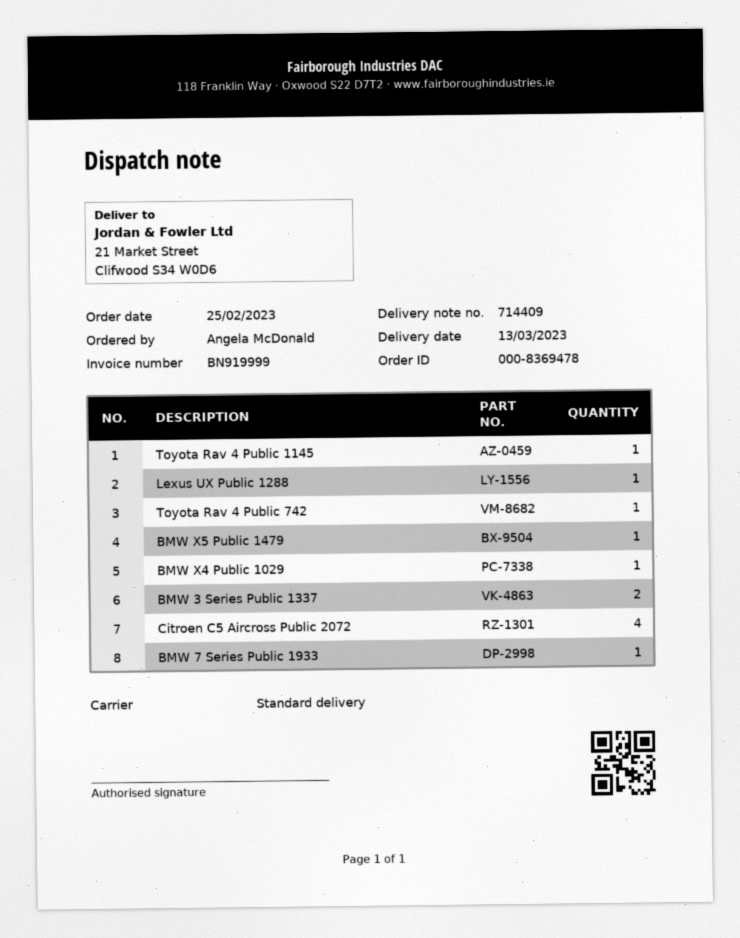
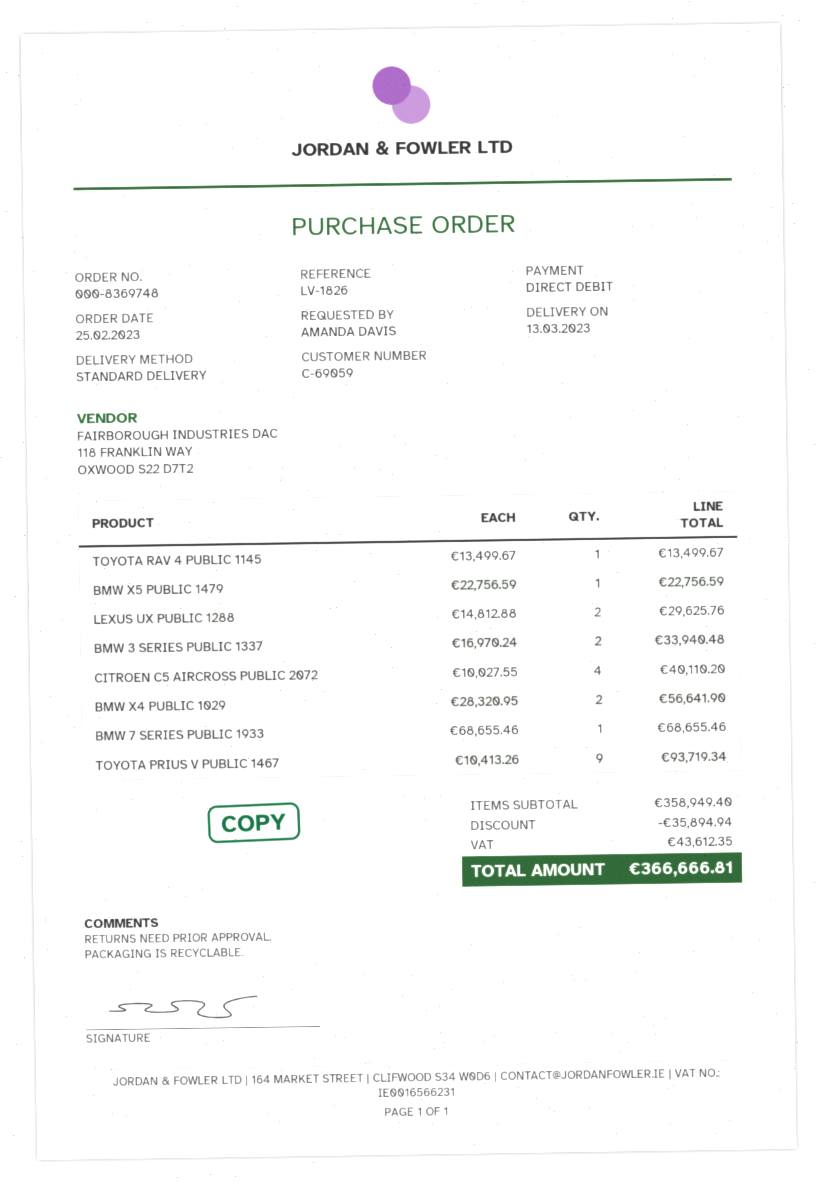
order number: 000-8369478 -> 000-8369748
ordered by: Angela McDonald -> AMANDA DAVIS
Lexus UX Public 1288: 1 -> 2
Toyota Rav 4 Public 742: 1 -> none
BMW X4 Public 1029: 1 -> 2
TOYOTA PRIUS V PUBLIC 1467: none -> 9

